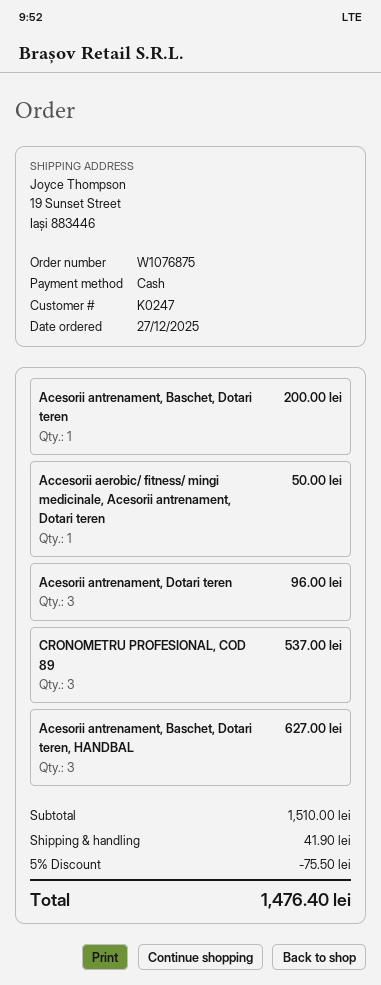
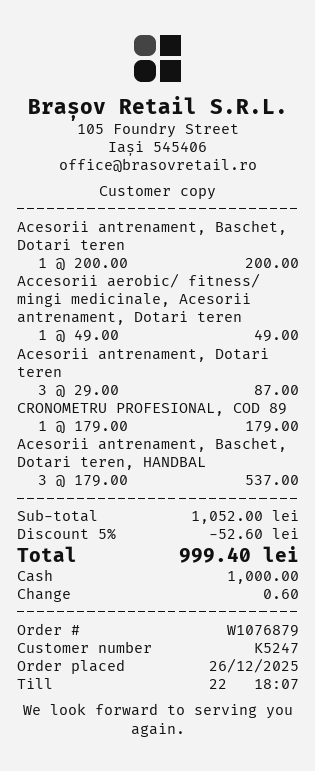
order number: W1076875 -> W1076879
order date: 2025-12-27 -> 2025-12-26
customer number: K0247 -> K5247
Accesorii aerobic/ fitness/ mingi medicinale, Acesorii antrenament, Dotari teren: 1 for 50.00 -> 1 for 49.00
Acesorii antrenament, Dotari teren: 3 for 96.00 -> 3 for 87.00
CRONOMETRU PROFESIONAL, COD 89: 3 for 537.00 -> 1 for 179.00
Acesorii antrenament, Baschet, Dotari teren, HANDBAL: 3 for 627.00 -> 3 for 537.00
subtotal: 1510.00 -> 1052.00
discount: 5% = 75.50 -> 5% = 52.60
shipping: 41.90 -> none
total: 1476.40 -> 999.40

